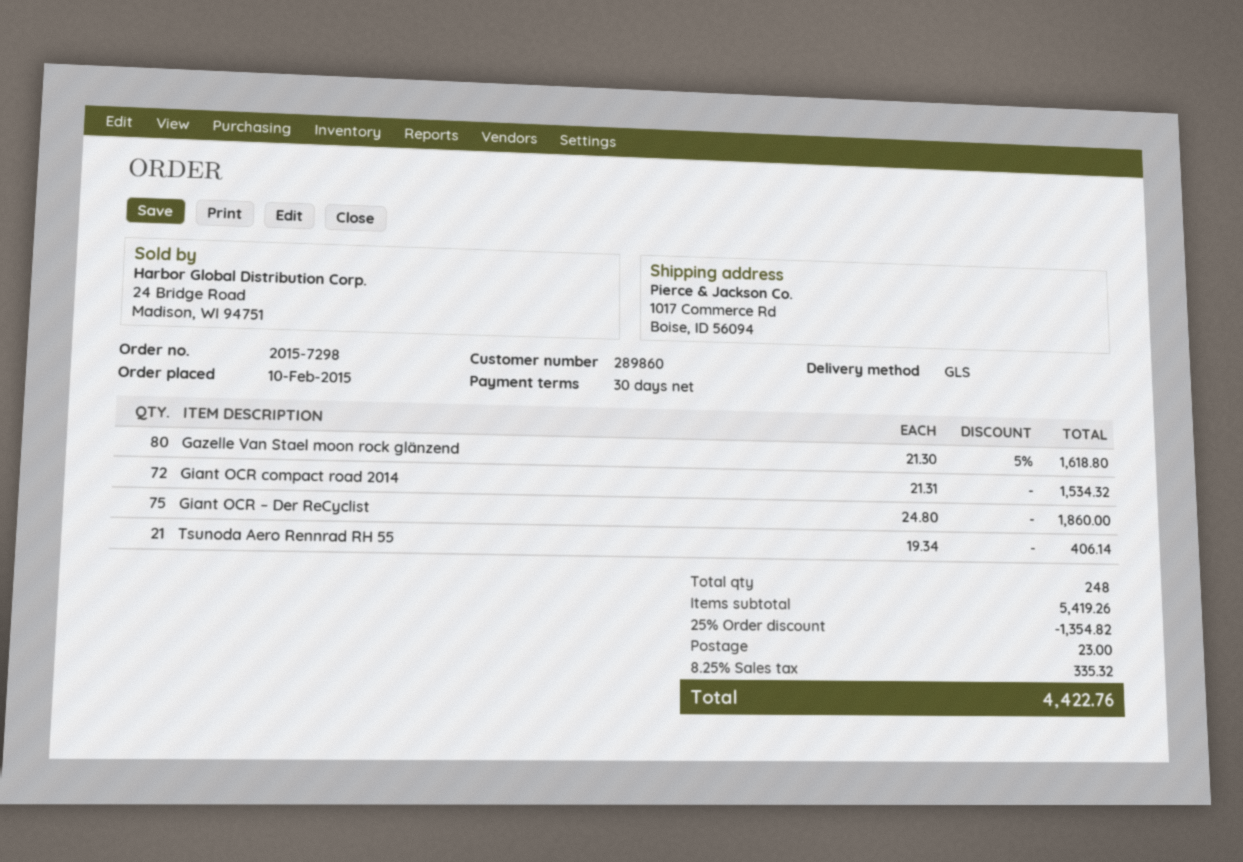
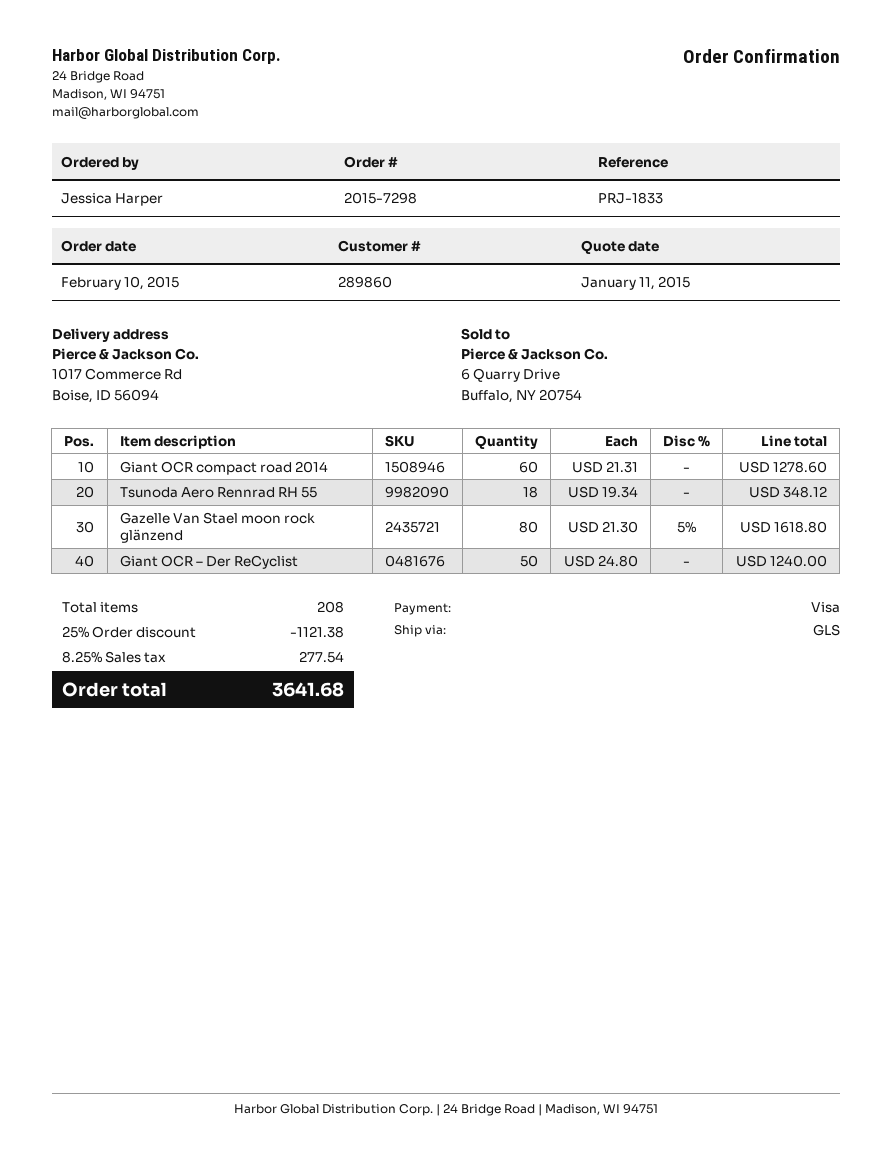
Giant OCR compact road 2014: 72 x 21.31 = 1534.32 -> 60 x 21.31 = 1278.60
Giant OCR – Der ReCyclist: 75 x 24.80 = 1860.00 -> 50 x 24.80 = 1240.00
Tsunoda Aero Rennrad RH 55: 21 x 19.34 = 406.14 -> 18 x 19.34 = 348.12
total quantity: 248 -> 208
discount: 25% = 1354.82 -> 25% = 1121.38
shipping: 23.00 -> none
tax: 8.25% = 335.32 -> 8.25% = 277.54
total: 4422.76 -> 3641.68

